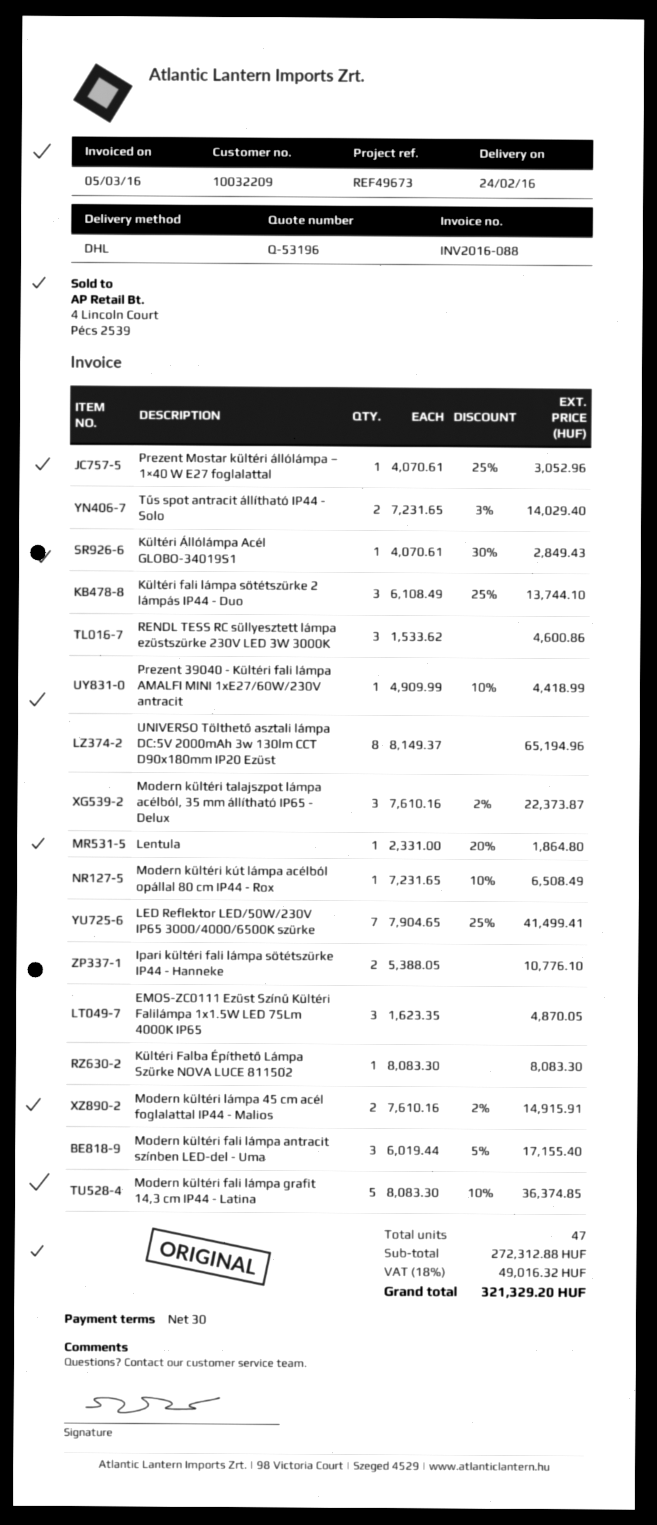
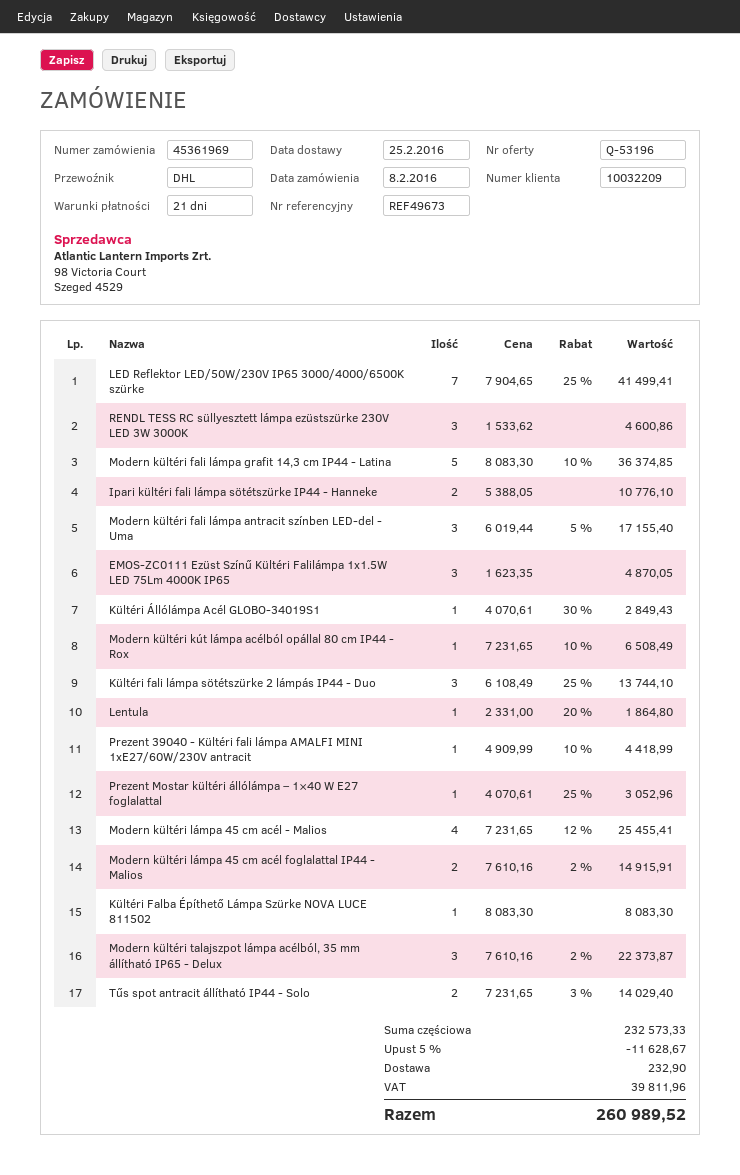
delivery date: 2016-02-24 -> 2016-02-25
payment terms: 30 days -> 21 days
UNIVERSO Tölthető asztali lámpa DC:5V 2000mAh 3w 130lm CCT D90x180mm IP20 Ezüst: 8 x 8149.37 = 65194.96 -> none
Modern kültéri lámpa 45 cm acél - Malios: none -> 4 x 7231.65 - 12% = 25455.41
subtotal: 272312.88 -> 232573.33
discount: none -> 5% = 11628.67
shipping: none -> 232.90
tax: 49016.32 -> 39811.96
total: 321329.20 -> 260989.52

